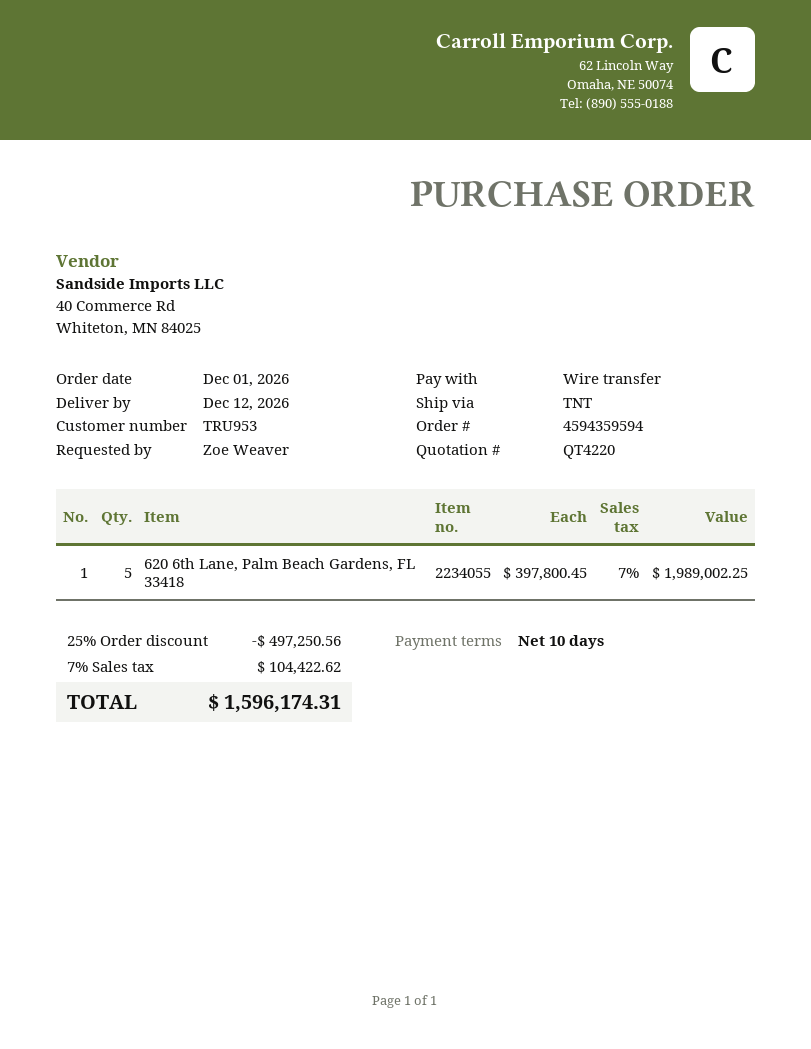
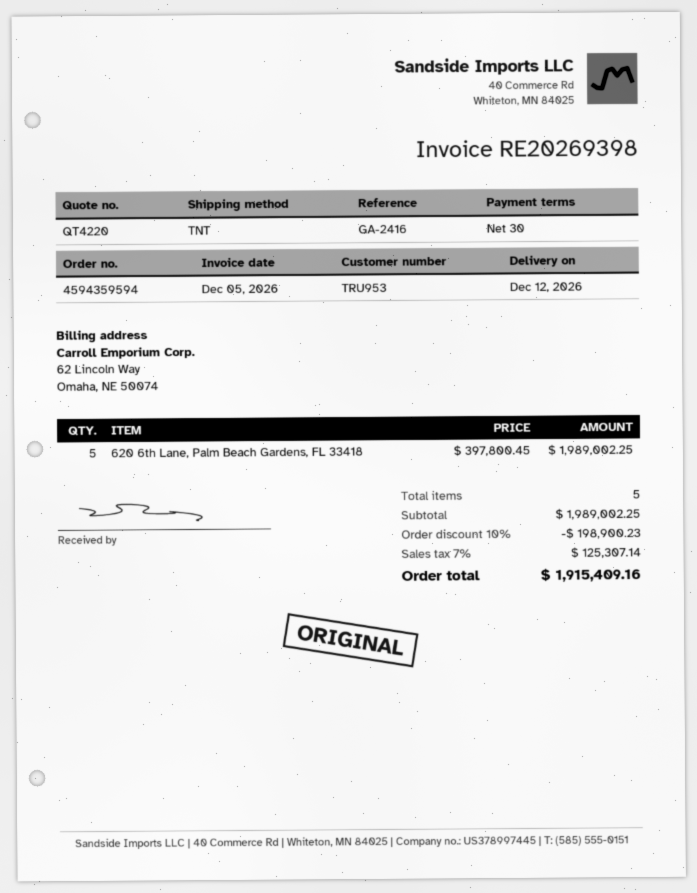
payment terms: 10 days -> 30 days
discount: 25% = 497250.56 -> 10% = 198900.23
tax: 7% = 104422.62 -> 7% = 125307.14
total: 1596174.31 -> 1915409.16

